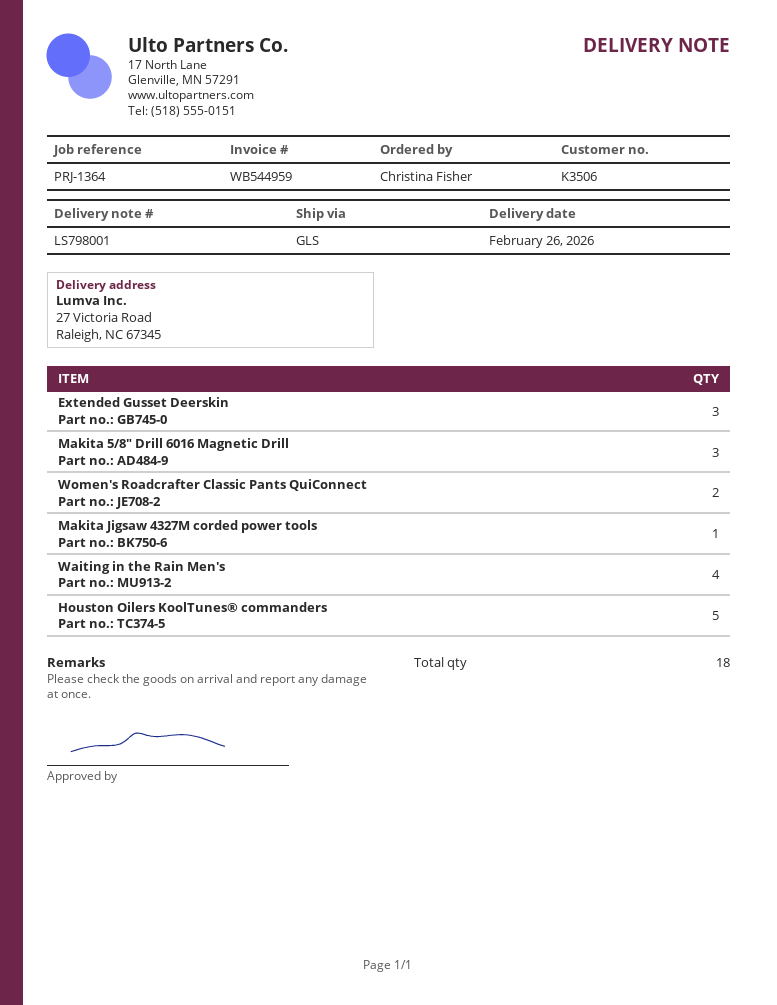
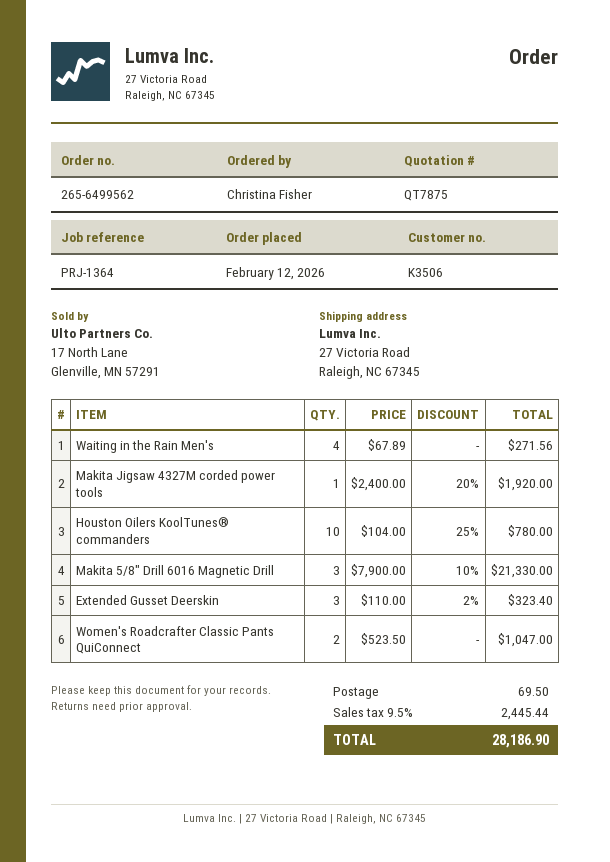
Houston Oilers KoolTunes® commanders: 5 -> 10

